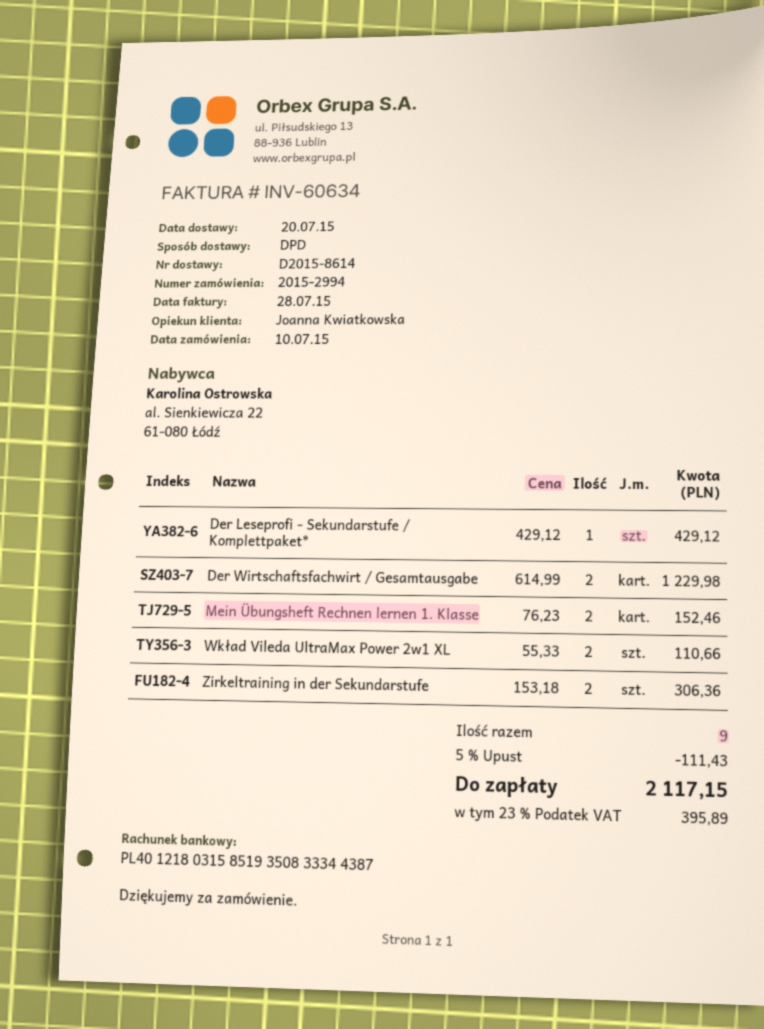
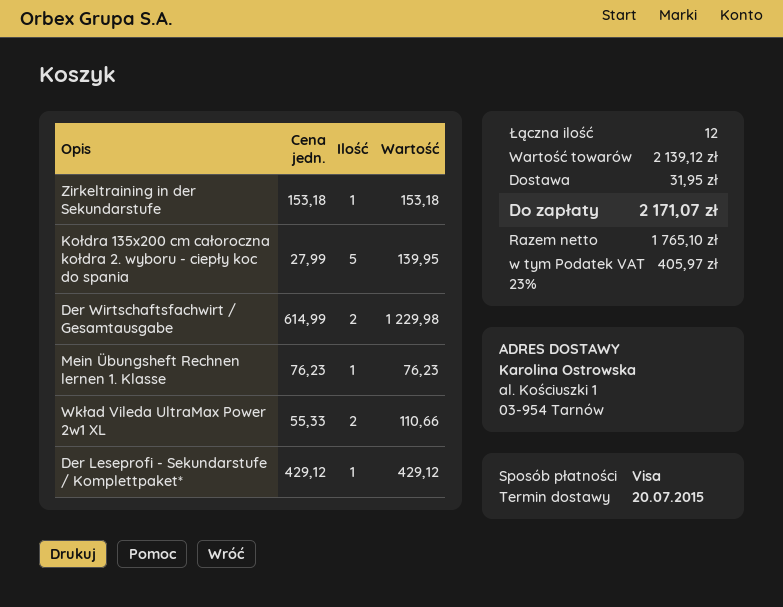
Mein Übungsheft Rechnen lernen 1. Klasse: 2 x 76.23 = 152.46 -> 1 x 76.23 = 76.23
Zirkeltraining in der Sekundarstufe: 2 x 153.18 = 306.36 -> 1 x 153.18 = 153.18
Kołdra 135x200 cm całoroczna kołdra 2. wyboru - ciepły koc do spania: none -> 5 x 27.99 = 139.95
total quantity: 9 -> 12
discount: 5% = 111.43 -> none
shipping: none -> 31.95
tax: 23% = 395.89 -> 23% = 405.97
total: 2117.15 -> 2171.07

